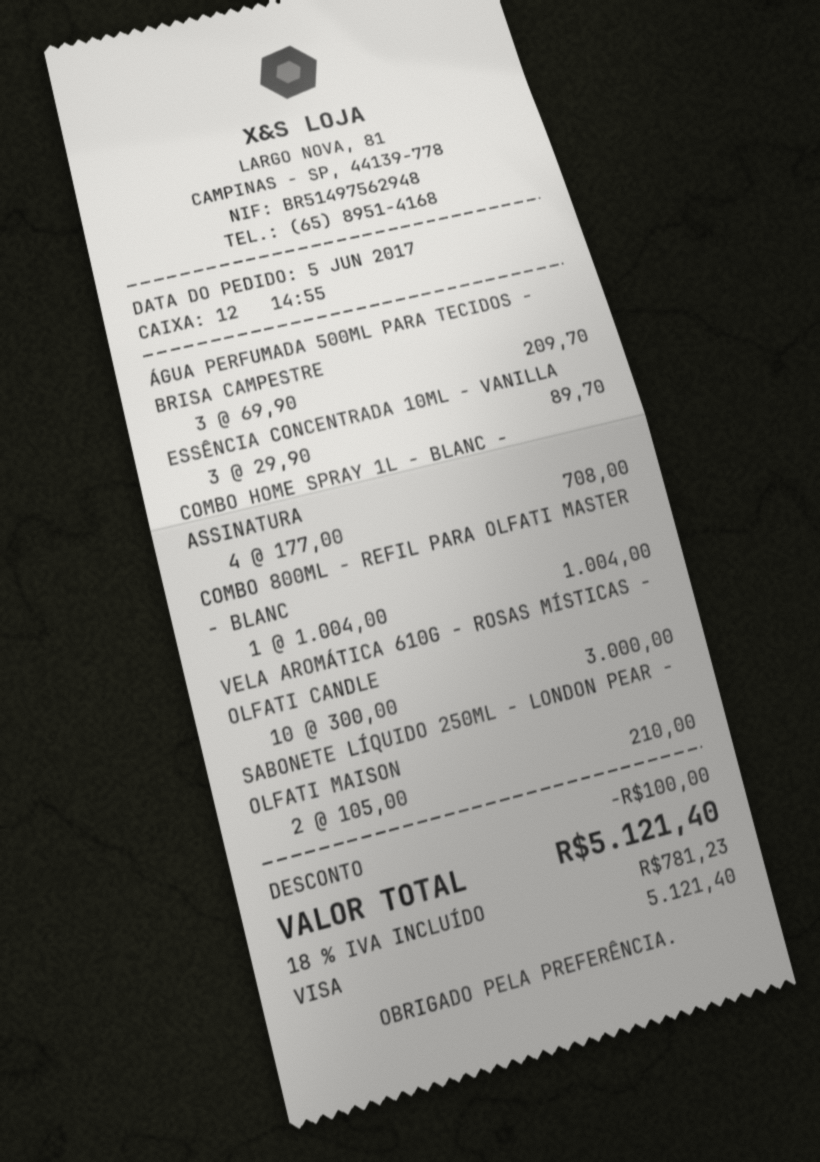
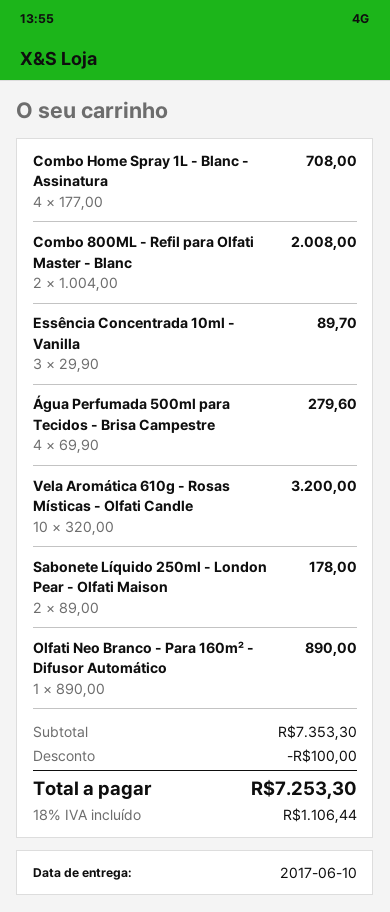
ÁGUA PERFUMADA 500ML PARA TECIDOS - BRISA CAMPESTRE: 3 x 69.90 = 209.70 -> 4 x 69.90 = 279.60
COMBO 800ML - REFIL PARA OLFATI MASTER - BLANC: 1 x 1004.00 = 1004.00 -> 2 x 1004.00 = 2008.00
VELA AROMÁTICA 610G - ROSAS MÍSTICAS - OLFATI CANDLE: 10 x 300.00 = 3000.00 -> 10 x 320.00 = 3200.00
SABONETE LÍQUIDO 250ML - LONDON PEAR - OLFATI MAISON: 2 x 105.00 = 210.00 -> 2 x 89.00 = 178.00
Olfati Neo Branco - Para 160m² - Difusor Automático: none -> 1 x 890.00 = 890.00
tax: 18% = 781.23 -> 18% = 1106.44
total: 5121.40 -> 7253.30

